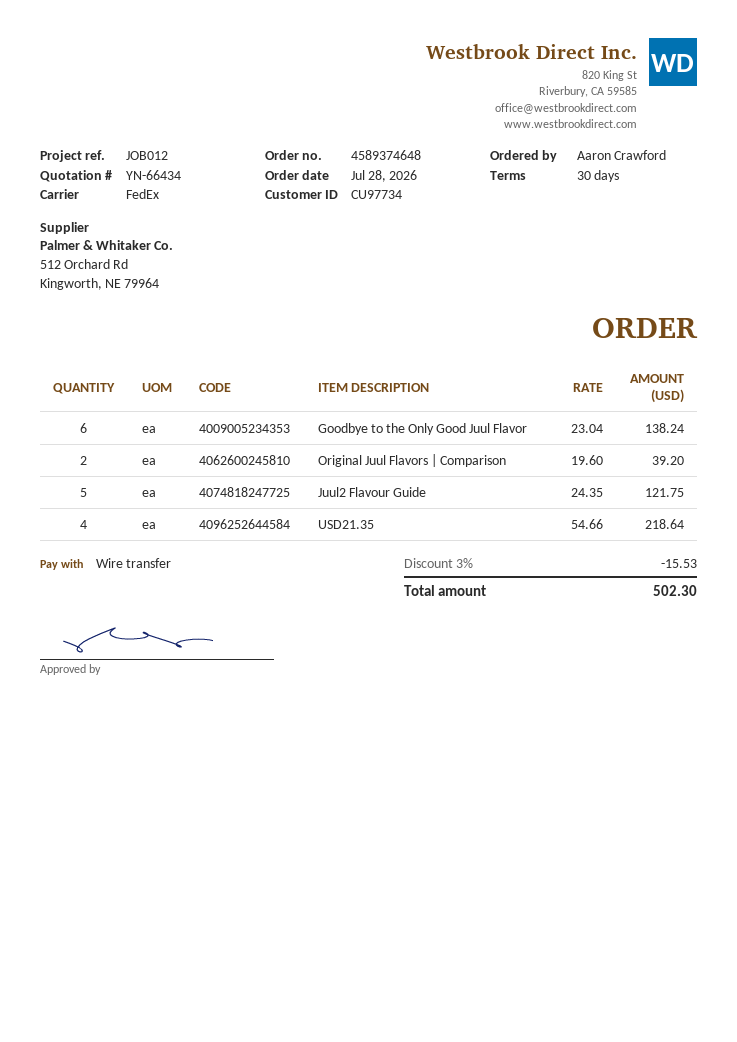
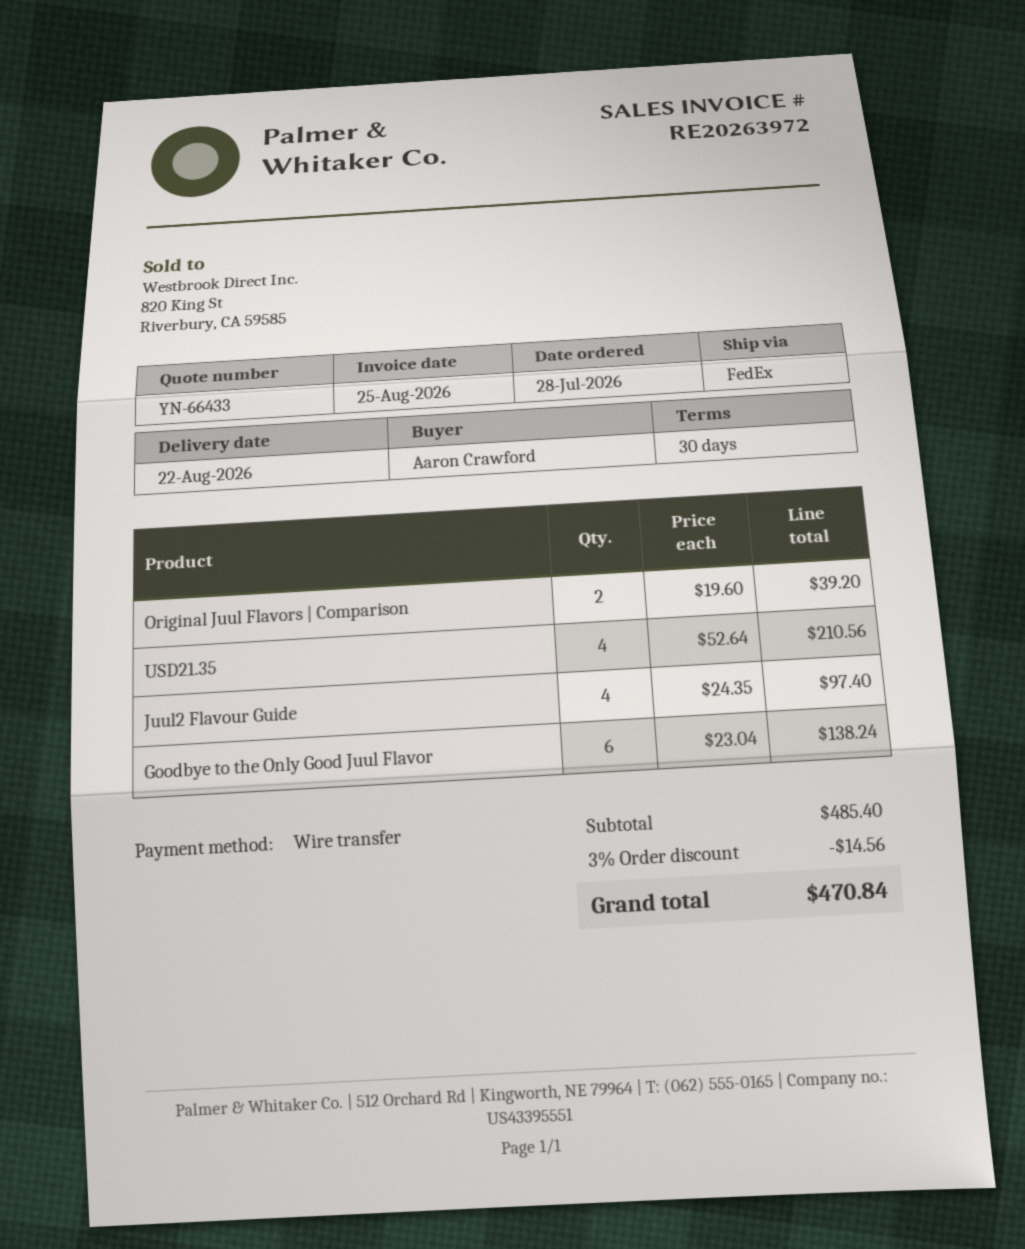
quote number: YN-66434 -> YN-66433
Juul2 Flavour Guide: 5 x 24.35 = 121.75 -> 4 x 24.35 = 97.40
USD21.35: 4 x 54.66 = 218.64 -> 4 x 52.64 = 210.56
discount: 3% = 15.53 -> 3% = 14.56
total: 502.30 -> 470.84

